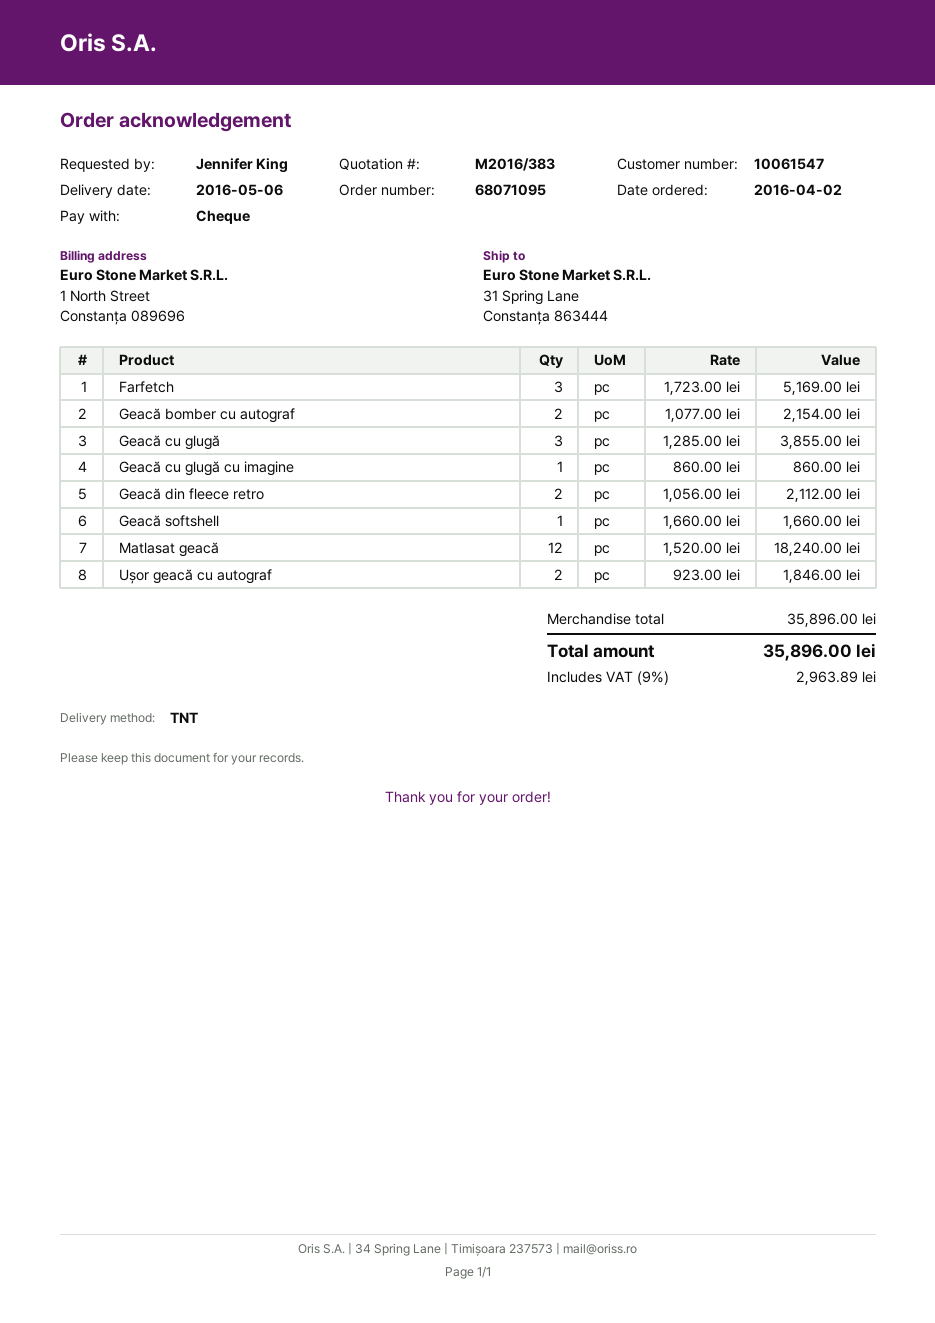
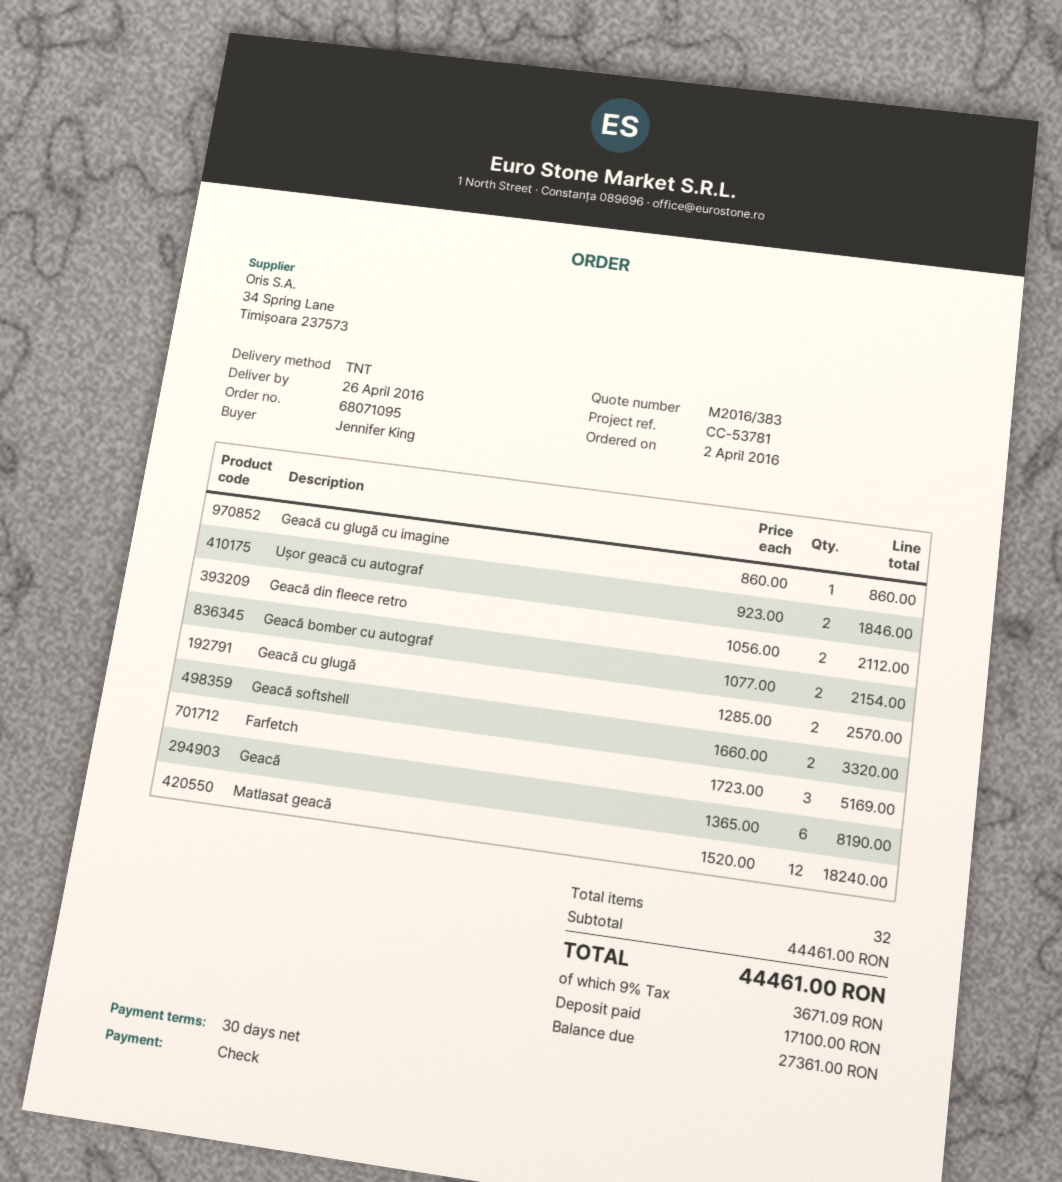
delivery date: 2016-05-06 -> 2016-04-26
Geacă cu glugă: 3 x 1285.00 = 3855.00 -> 2 x 1285.00 = 2570.00
Geacă softshell: 1 x 1660.00 = 1660.00 -> 2 x 1660.00 = 3320.00
Geacă: none -> 6 x 1365.00 = 8190.00
subtotal: 35896.00 -> 44461.00
tax: 9% = 2963.89 -> 9% = 3671.09
total: 35896.00 -> 44461.00

